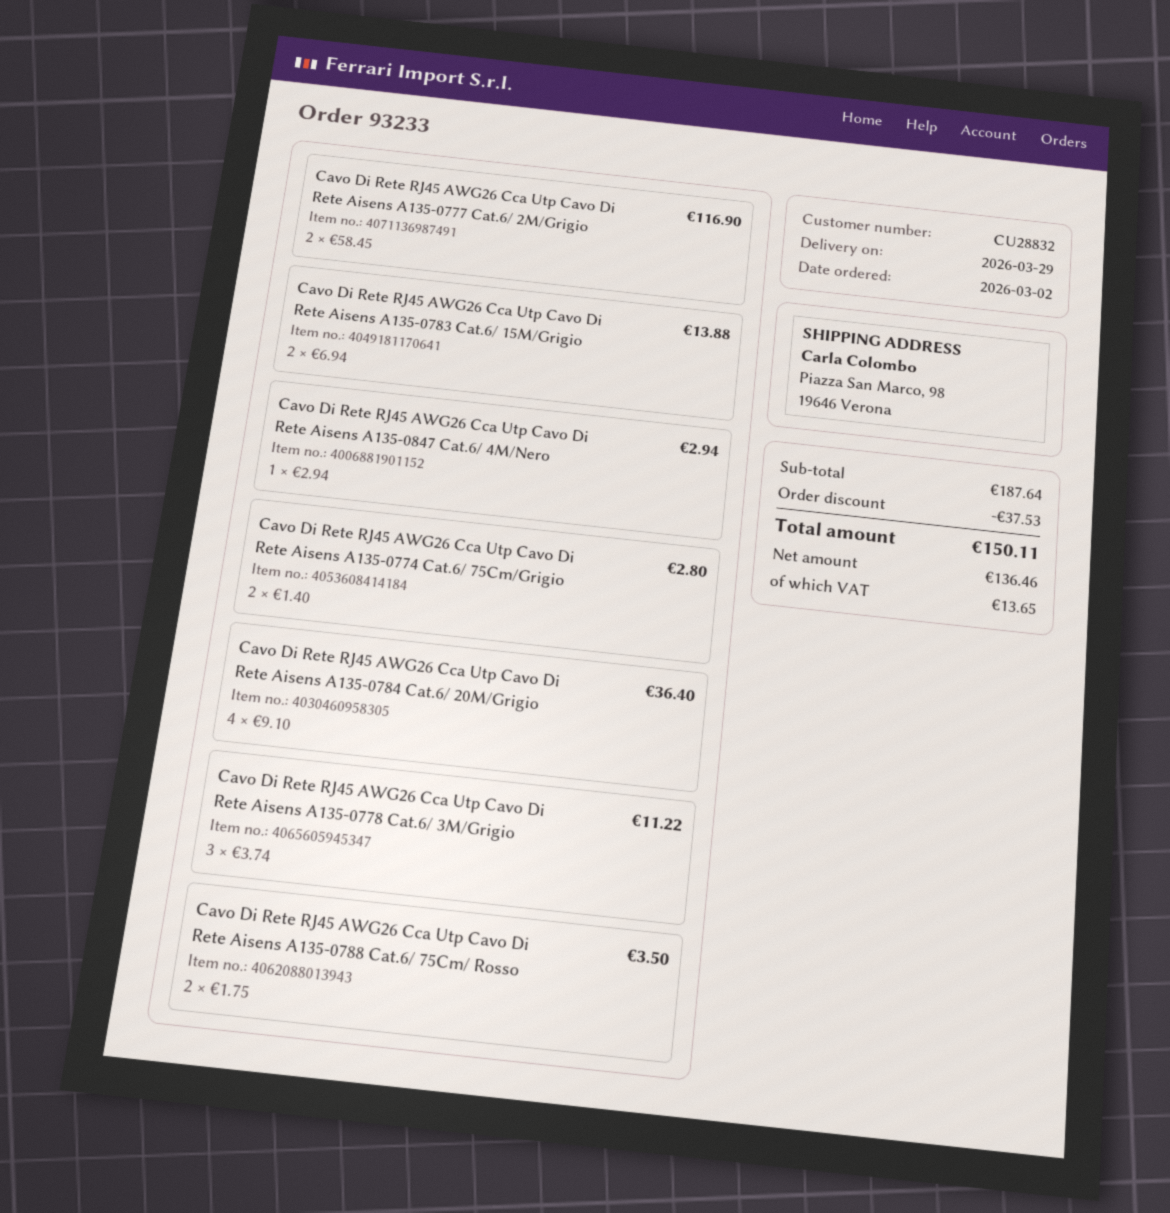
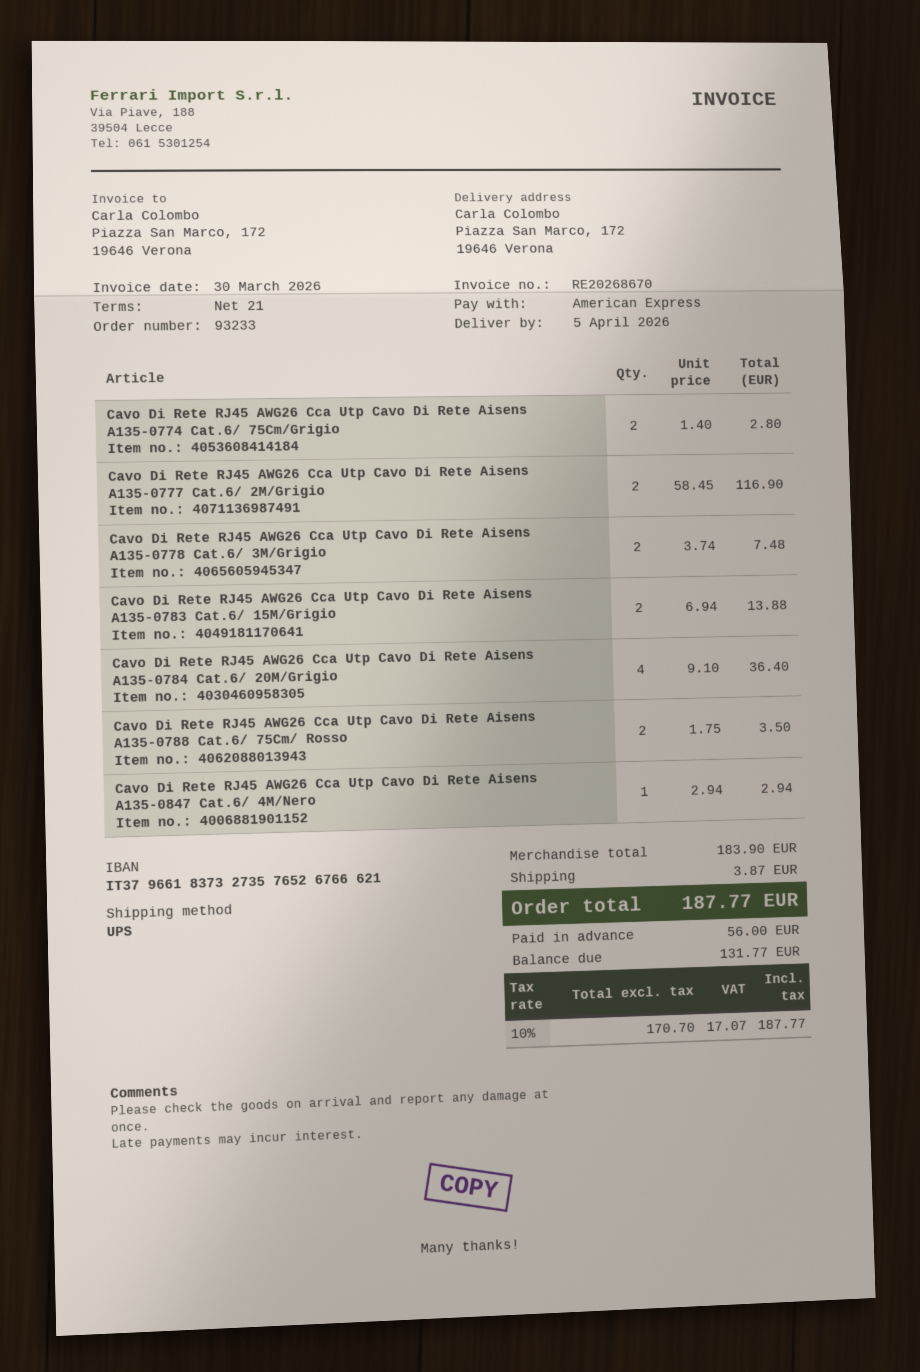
delivery date: 2026-03-29 -> 2026-04-05
ship to: Piazza San Marco, 98, 19646 Verona -> Piazza San Marco, 172, 19646 Verona
Cavo Di Rete RJ45 AWG26 Cca Utp Cavo Di Rete Aisens A135-0778 Cat.6/ 3M/Grigio: 3 x 3.74 = 11.22 -> 2 x 3.74 = 7.48
subtotal: 187.64 -> 183.90
discount: 37.53 -> none
shipping: none -> 3.87
net: 136.46 -> 170.70
tax: 13.65 -> 17.07
total: 150.11 -> 187.77

